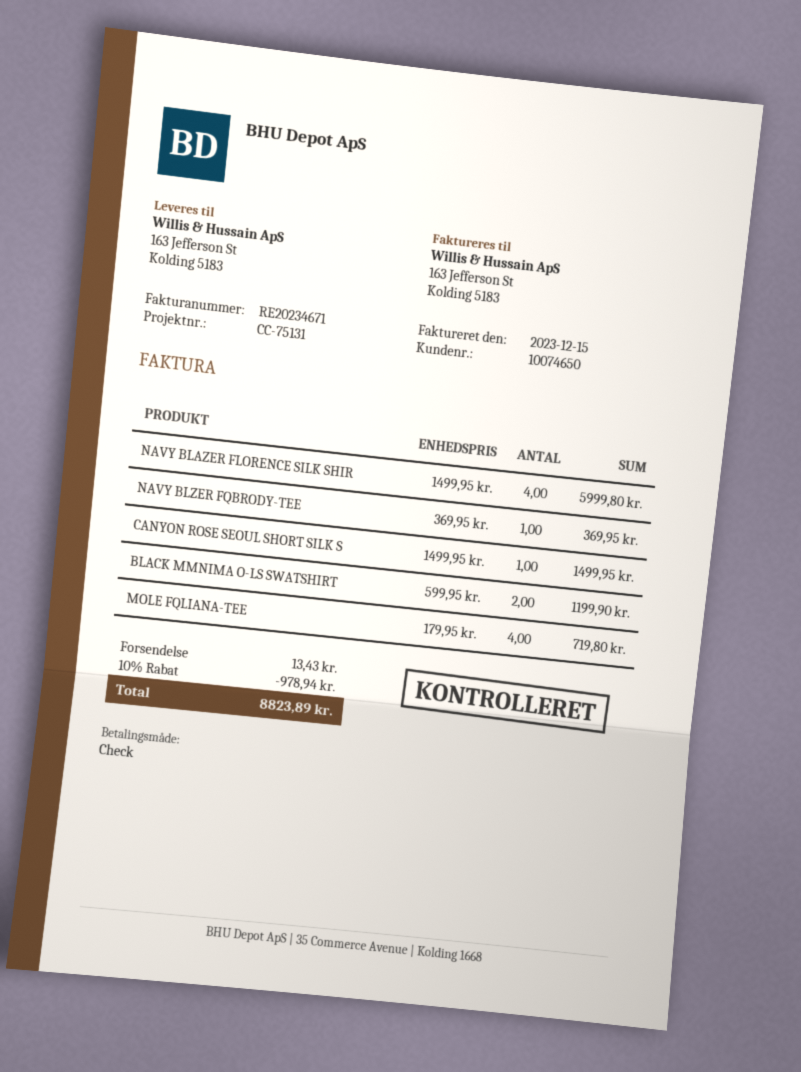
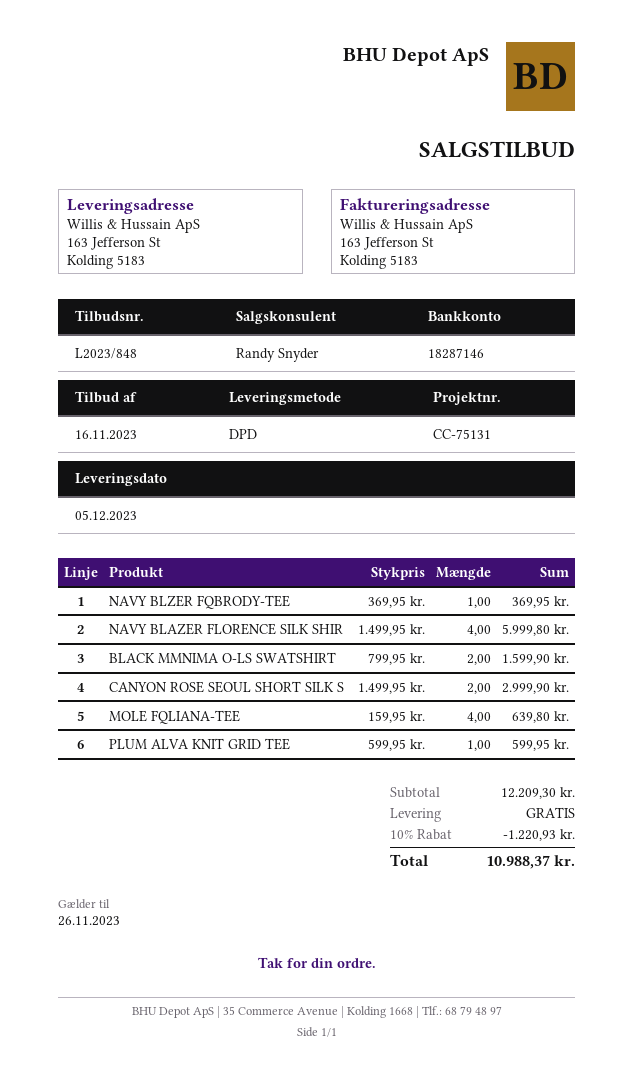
CANYON ROSE SEOUL SHORT SILK S: 1 x 1499.95 = 1499.95 -> 2 x 1499.95 = 2999.90
BLACK MMNIMA O-LS SWATSHIRT: 2 x 599.95 = 1199.90 -> 2 x 799.95 = 1599.90
MOLE FQLIANA-TEE: 4 x 179.95 = 719.80 -> 4 x 159.95 = 639.80
PLUM ALVA KNIT GRID TEE: none -> 1 x 599.95 = 599.95
discount: 10% = 978.94 -> 10% = 1220.93
shipping: 13.43 -> 0.00
total: 8823.89 -> 10988.37

